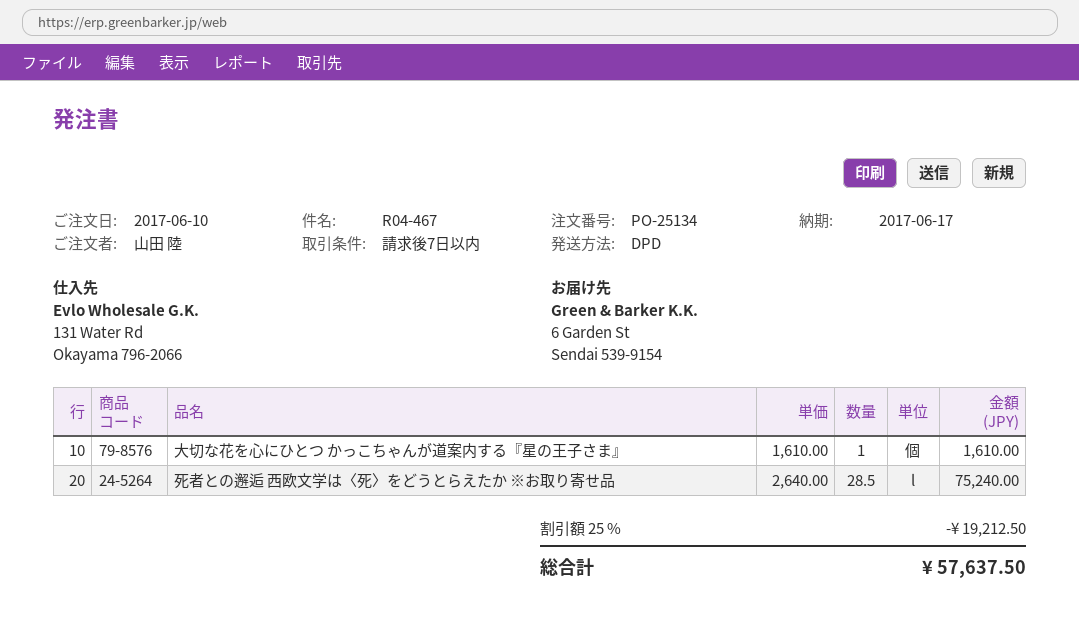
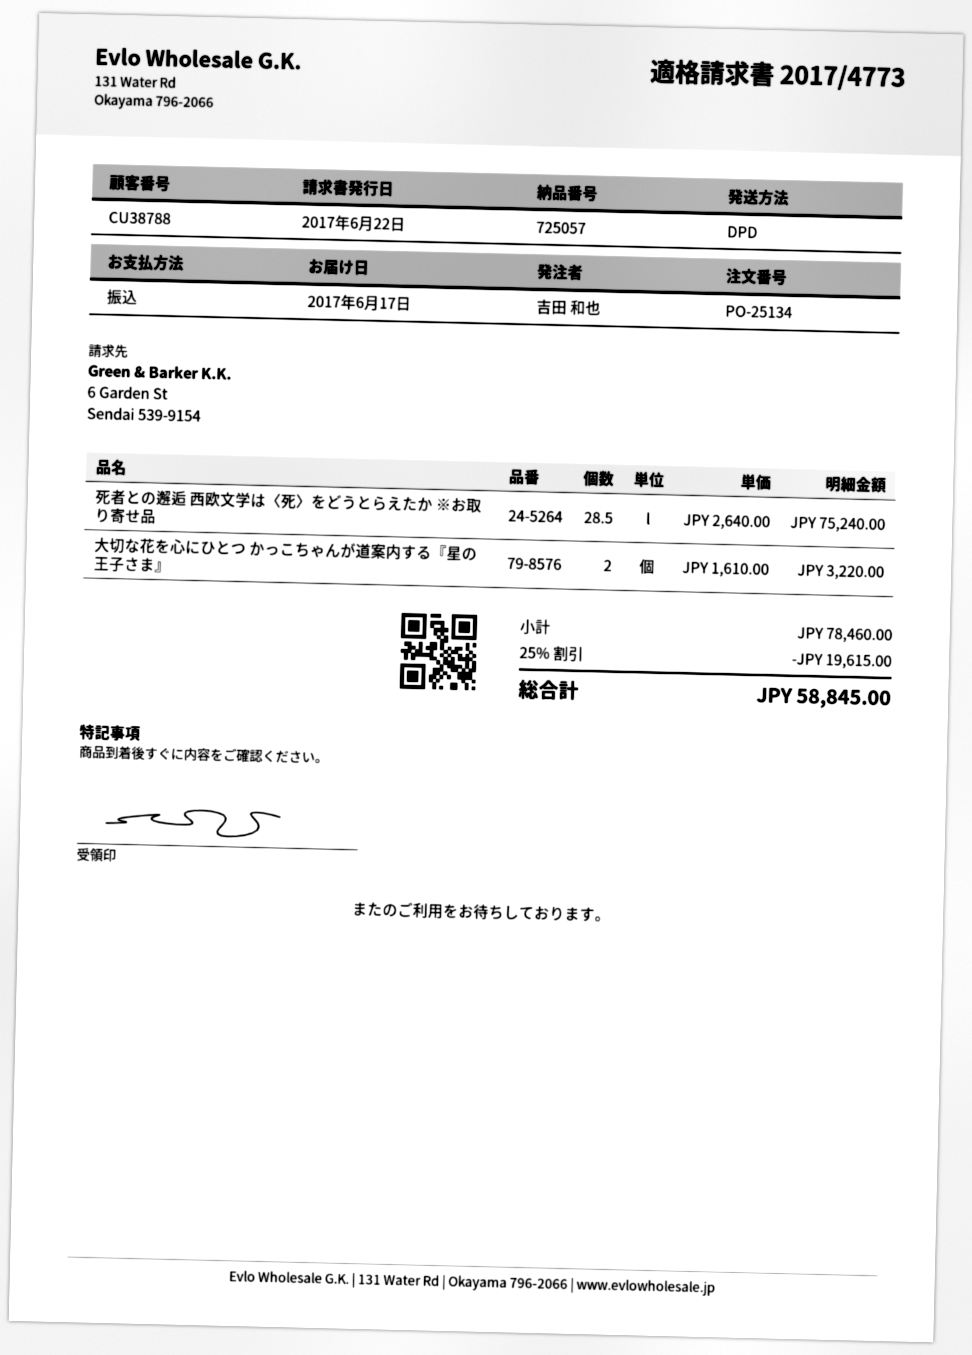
ordered by: 山田 陸 -> 吉田 和也
大切な花を心にひとつ かっこちゃんが道案内する『星の王子さま』: 1 x 1610.00 = 1610.00 -> 2 x 1610.00 = 3220.00
discount: 25% = 19212.50 -> 25% = 19615.00
total: 57637.50 -> 58845.00

